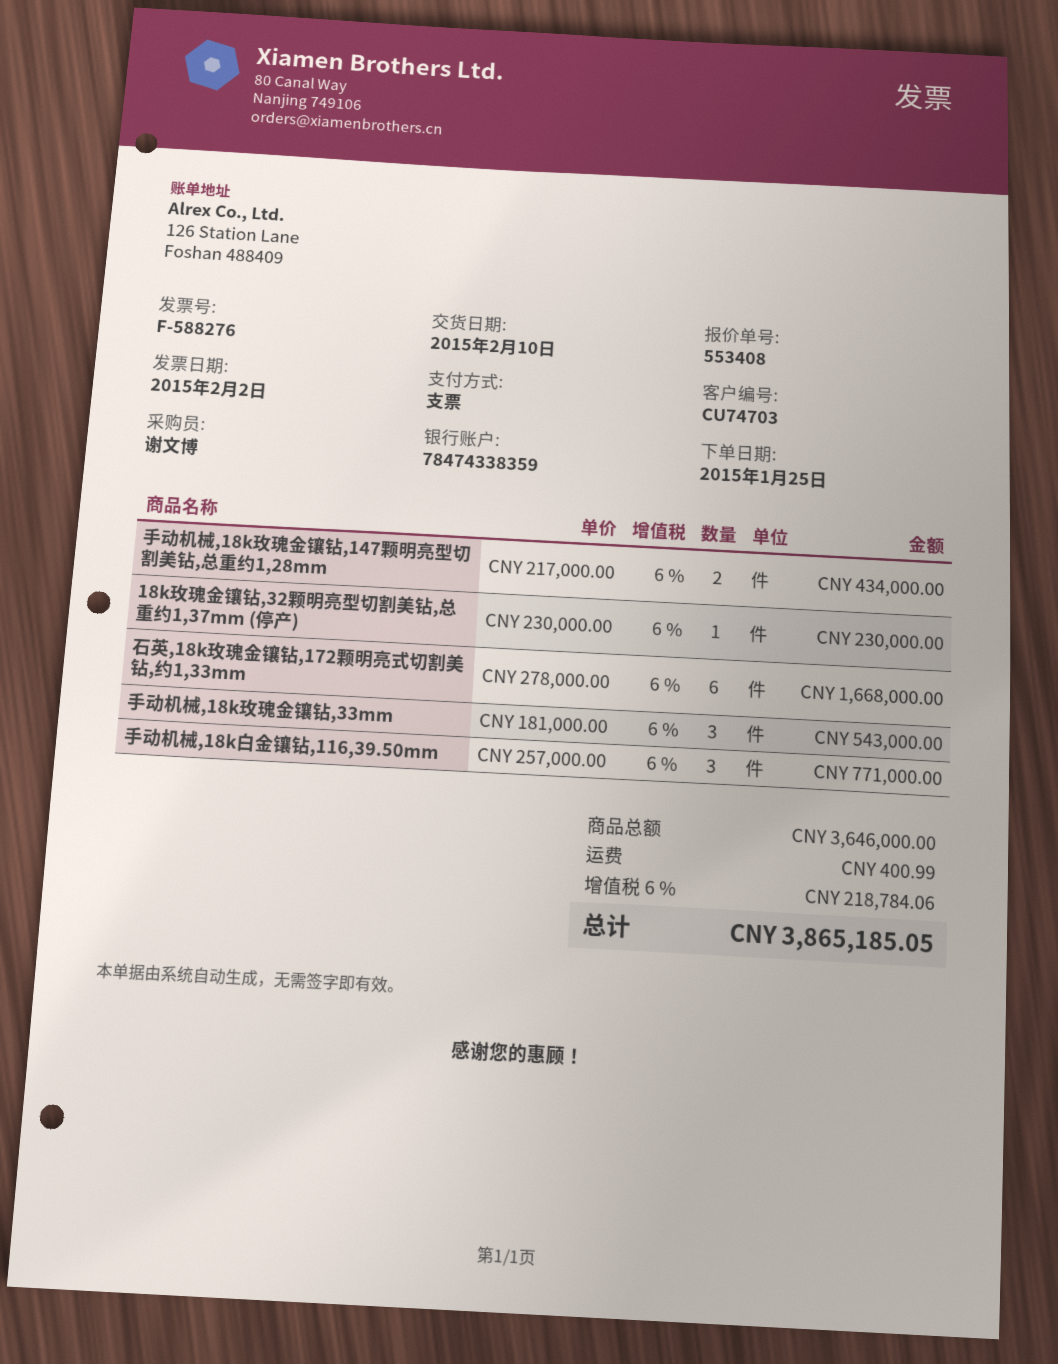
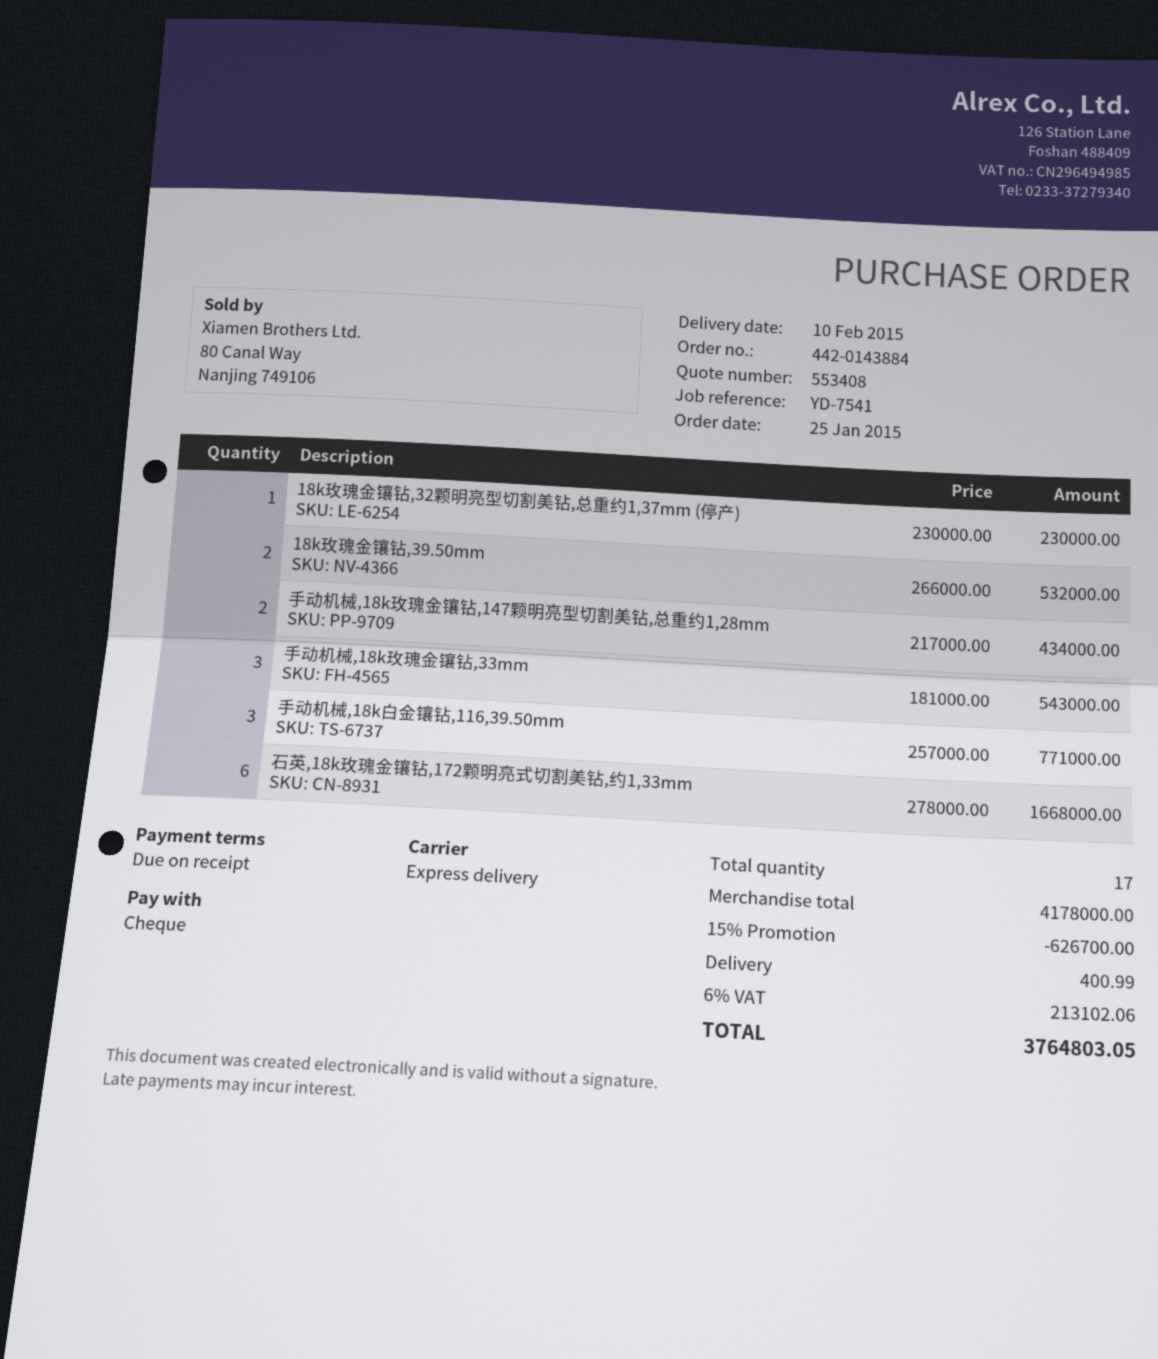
18k玫瑰金镶钻,39.50mm: none -> 2 x 266000.00 = 532000.00
subtotal: 3646000.00 -> 4178000.00
discount: none -> 15% = 626700.00
tax: 6% = 218784.06 -> 6% = 213102.06
total: 3865185.05 -> 3764803.05

